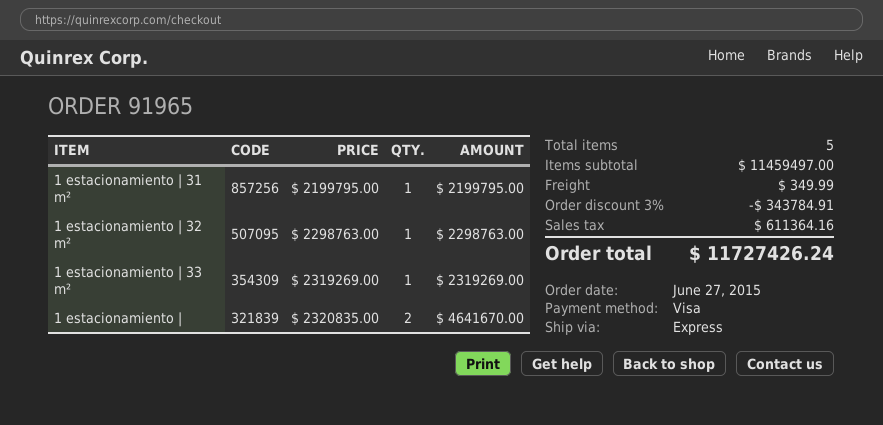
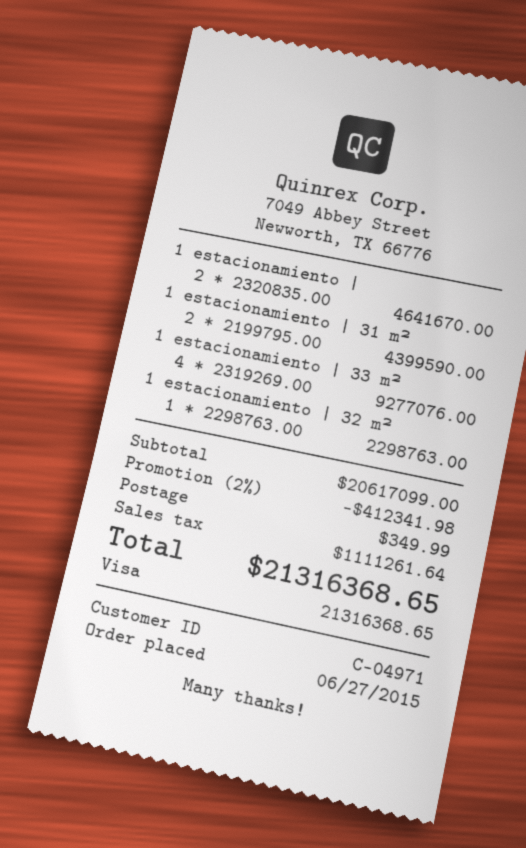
1 estacionamiento | 31 m²: 1 x 2199795.00 = 2199795.00 -> 2 x 2199795.00 = 4399590.00
1 estacionamiento | 33 m²: 1 x 2319269.00 = 2319269.00 -> 4 x 2319269.00 = 9277076.00
subtotal: 11459497.00 -> 20617099.00
discount: 3% = 343784.91 -> 2% = 412341.98
tax: 611364.16 -> 1111261.64
total: 11727426.24 -> 21316368.65

